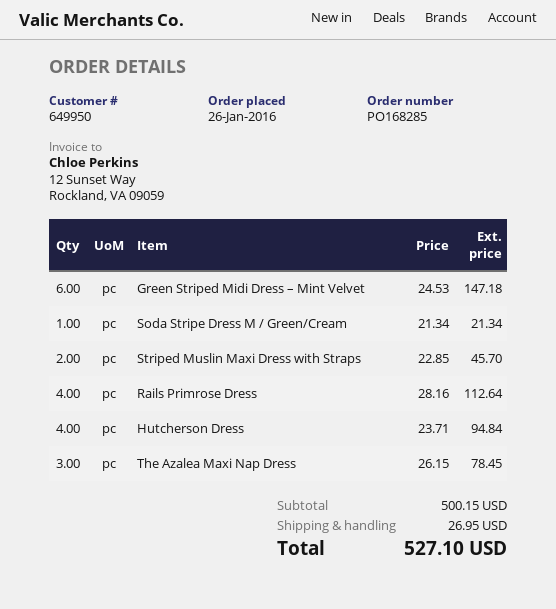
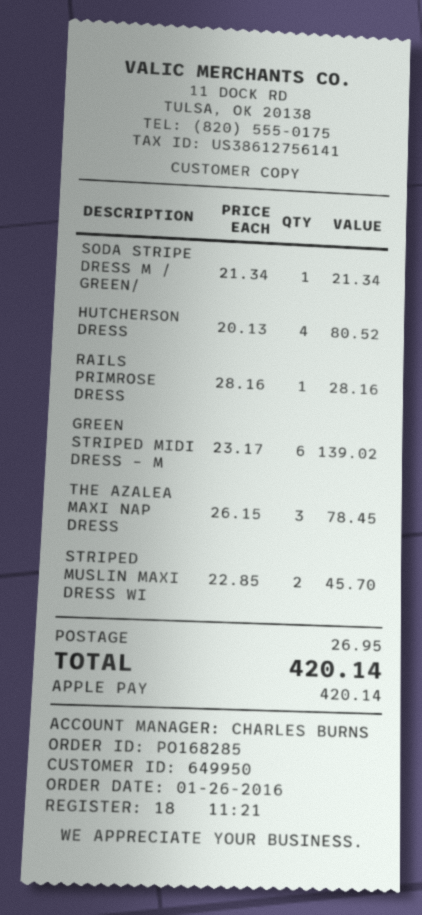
Green Striped Midi Dress – Mint Velvet: 6 x 24.53 = 147.18 -> 6 x 23.17 = 139.02
Rails Primrose Dress: 4 x 28.16 = 112.64 -> 1 x 28.16 = 28.16
Hutcherson Dress: 4 x 23.71 = 94.84 -> 4 x 20.13 = 80.52
total: 527.10 -> 420.14

